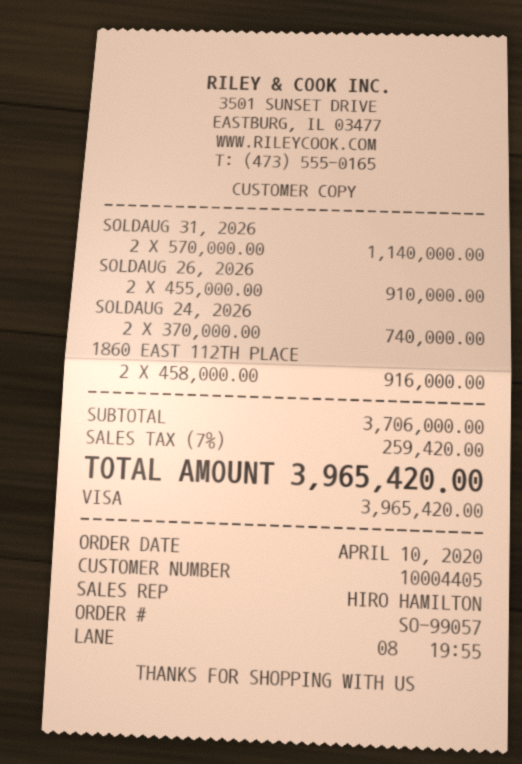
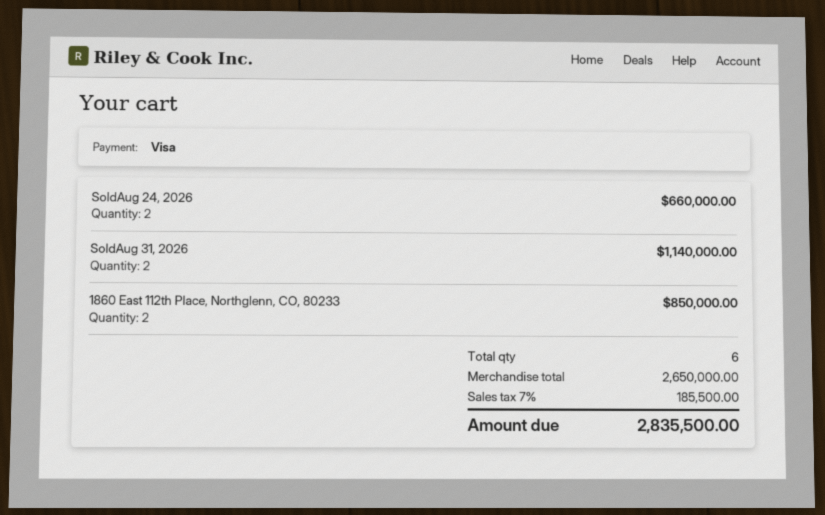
SOLDAUG 26, 2026: 2 for 910000.00 -> none
SOLDAUG 24, 2026: 2 for 740000.00 -> 2 for 660000.00
1860 EAST 112TH PLACE: 2 for 916000.00 -> 2 for 850000.00
subtotal: 3706000.00 -> 2650000.00
tax: 7% = 259420.00 -> 7% = 185500.00
total: 3965420.00 -> 2835500.00

